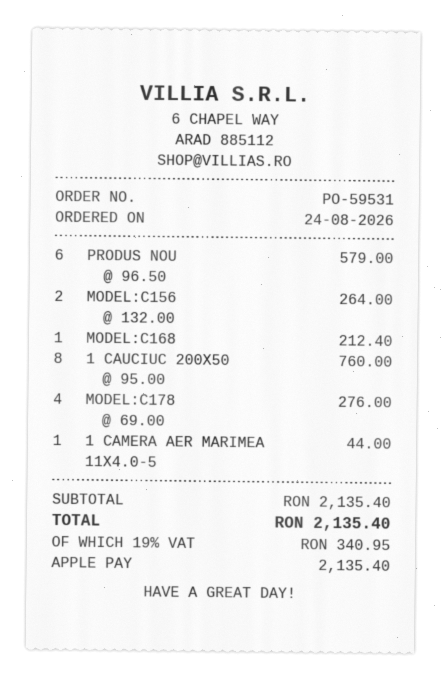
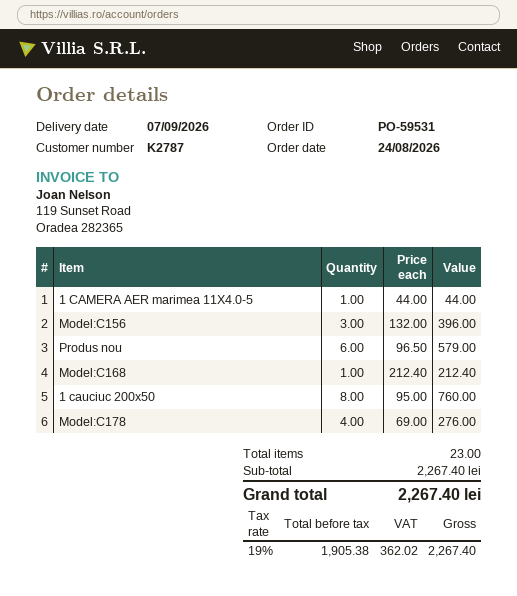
MODEL:C156: 2 x 132.00 = 264.00 -> 3 x 132.00 = 396.00
subtotal: 2135.40 -> 2267.40
tax: 19% = 340.95 -> 19% = 362.02
total: 2135.40 -> 2267.40

